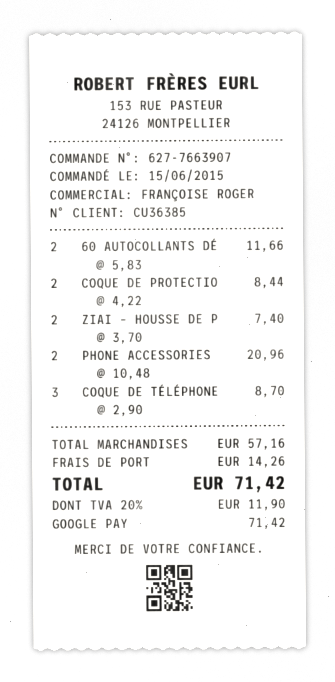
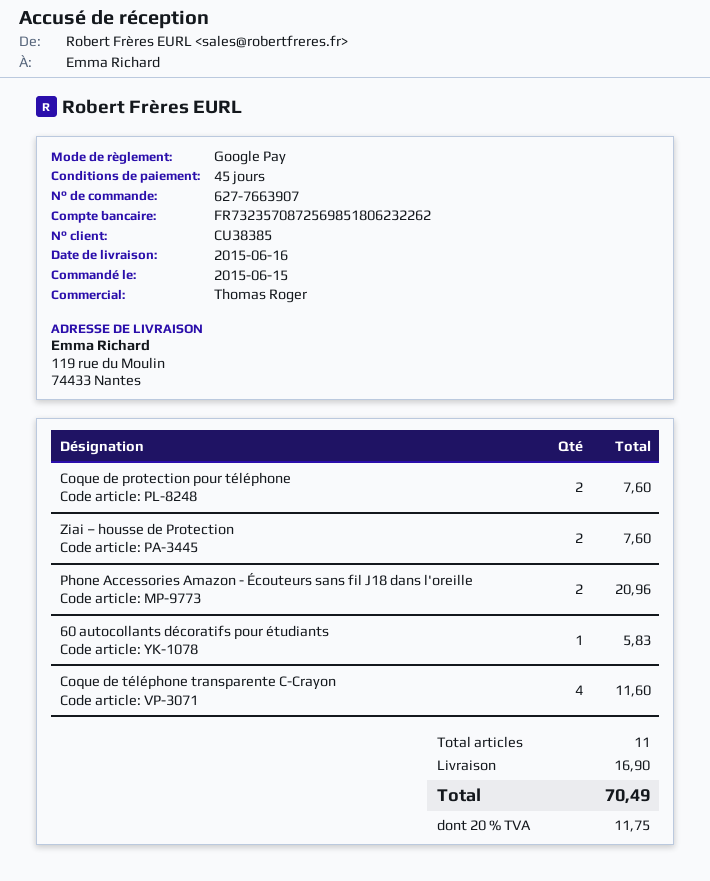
customer number: CU36385 -> CU38385
sales rep: FRANÇOISE ROGER -> Thomas Roger
60 AUTOCOLLANTS DÉ: 2 for 11.66 -> 1 for 5.83
COQUE DE PROTECTIO: 2 for 8.44 -> 2 for 7.60
ZIAI – HOUSSE DE P: 2 for 7.40 -> 2 for 7.60
COQUE DE TÉLÉPHONE: 3 for 8.70 -> 4 for 11.60
shipping: 14.26 -> 16.90
tax: 20% = 11.90 -> 20% = 11.75
total: 71.42 -> 70.49

